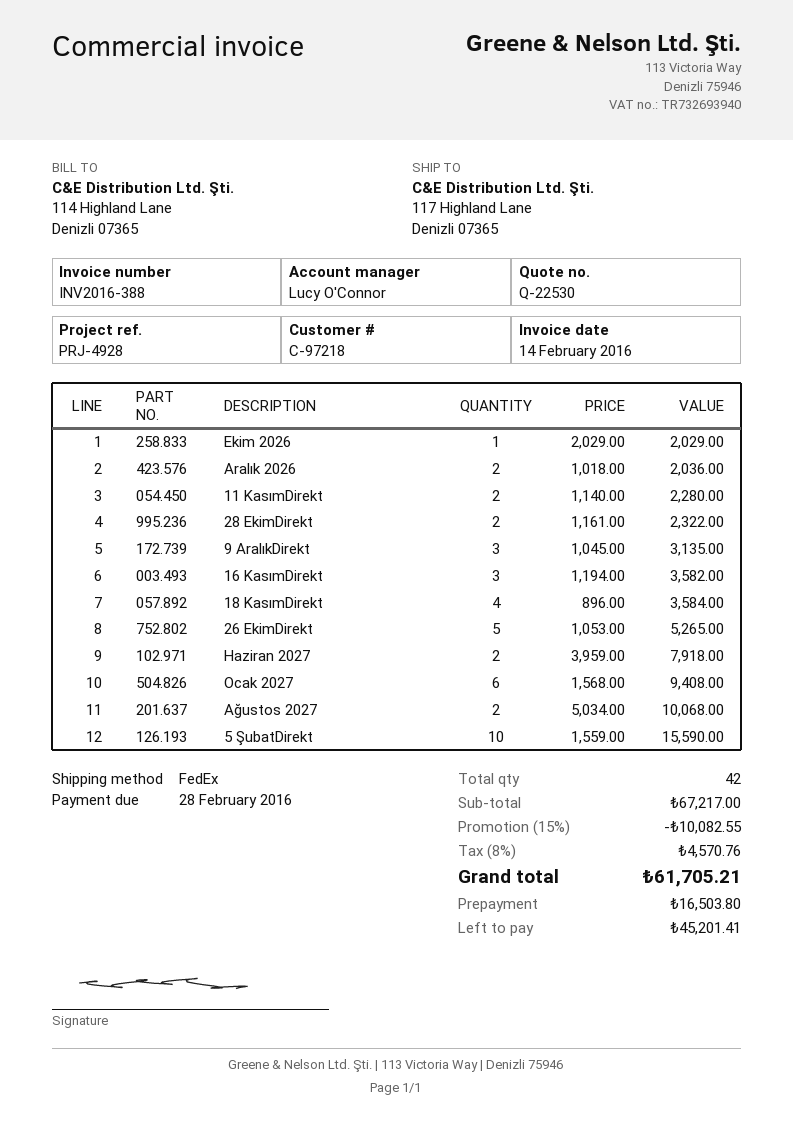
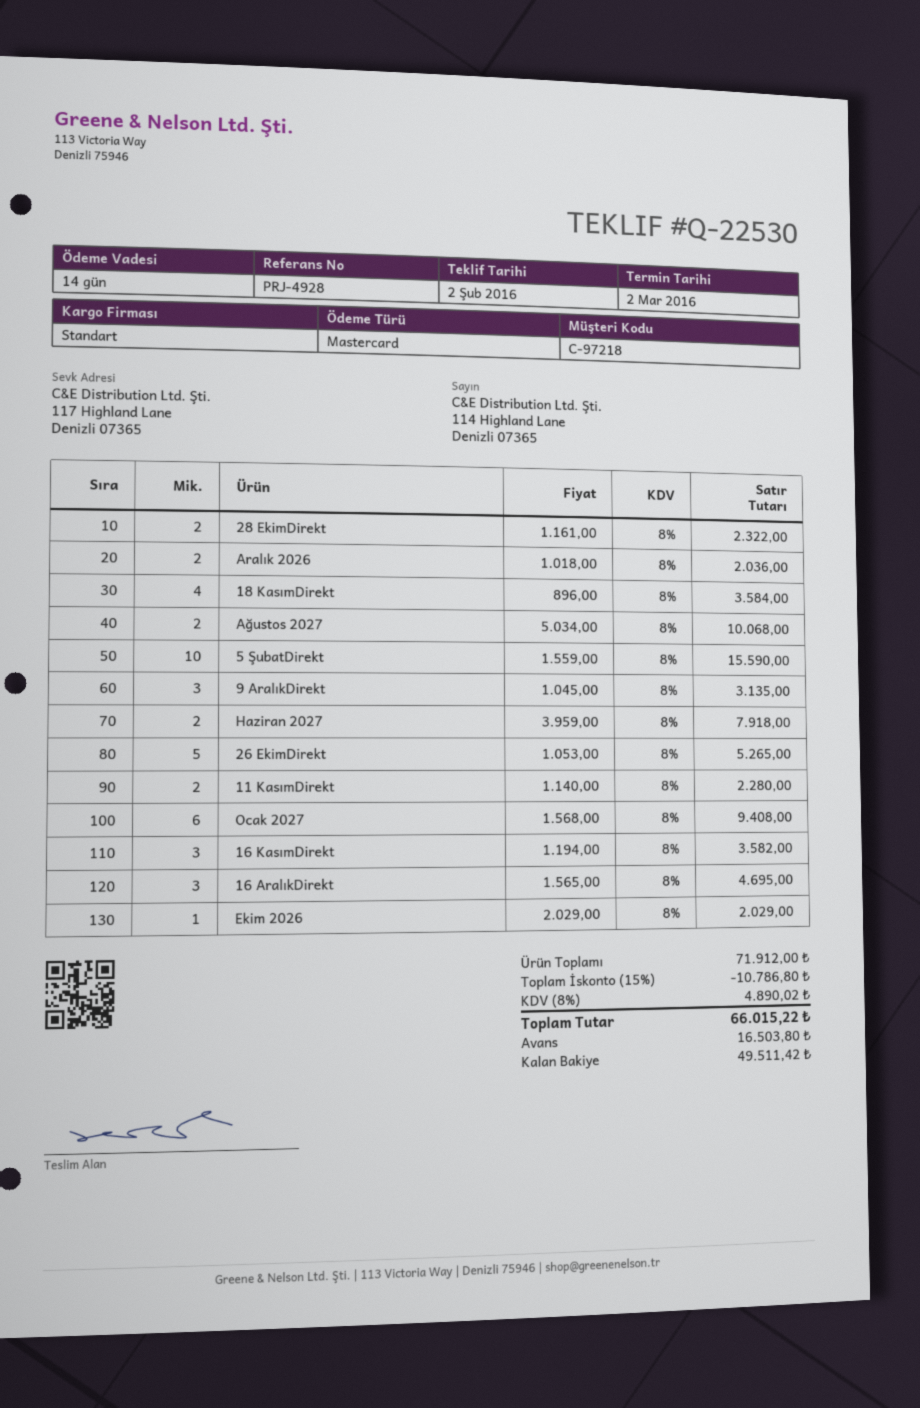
shipping method: FedEx -> standard
16 AralıkDirekt: none -> 3 x 1565.00 = 4695.00
subtotal: 67217.00 -> 71912.00
discount: 15% = 10082.55 -> 15% = 10786.80
tax: 8% = 4570.76 -> 8% = 4890.02
total: 61705.21 -> 66015.22
balance: 45201.41 -> 49511.42

